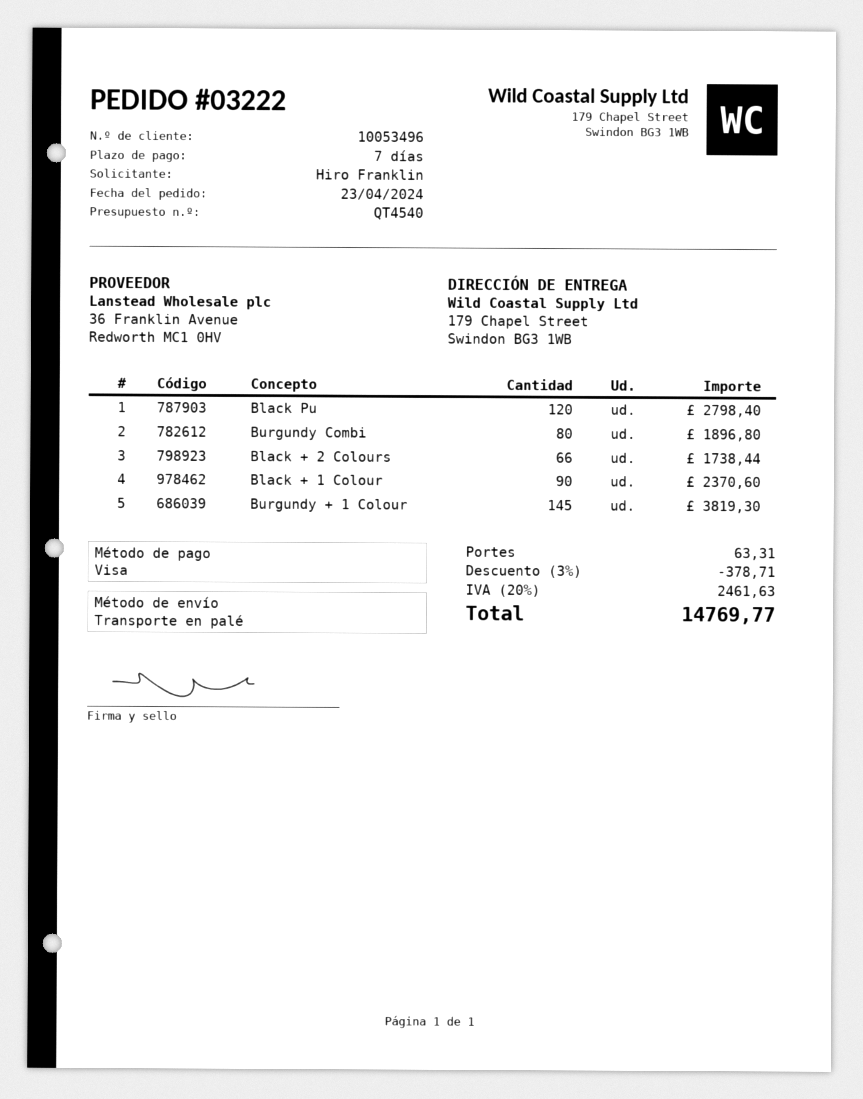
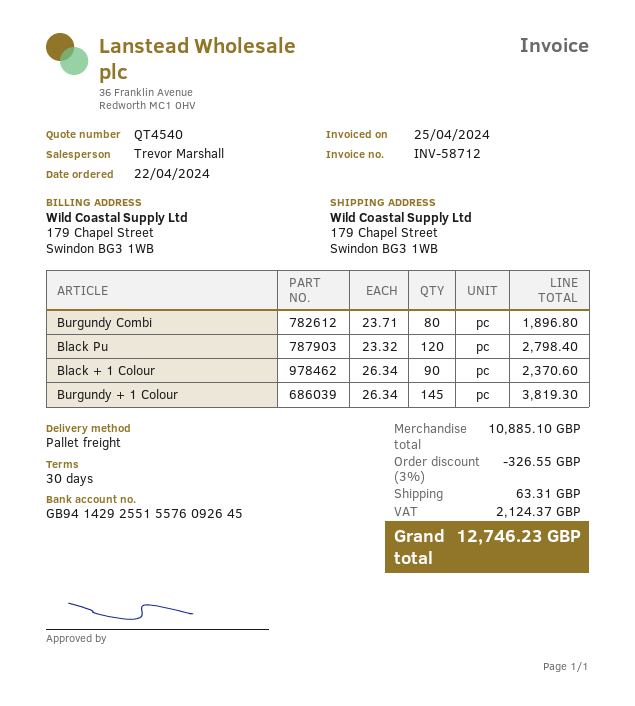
order date: 2024-04-23 -> 2024-04-22
payment terms: 7 days -> 30 days
Black + 2 Colours: 66 for 1738.44 -> none
discount: 3% = 378.71 -> 3% = 326.55
tax: 2461.63 -> 2124.37
total: 14769.77 -> 12746.23

